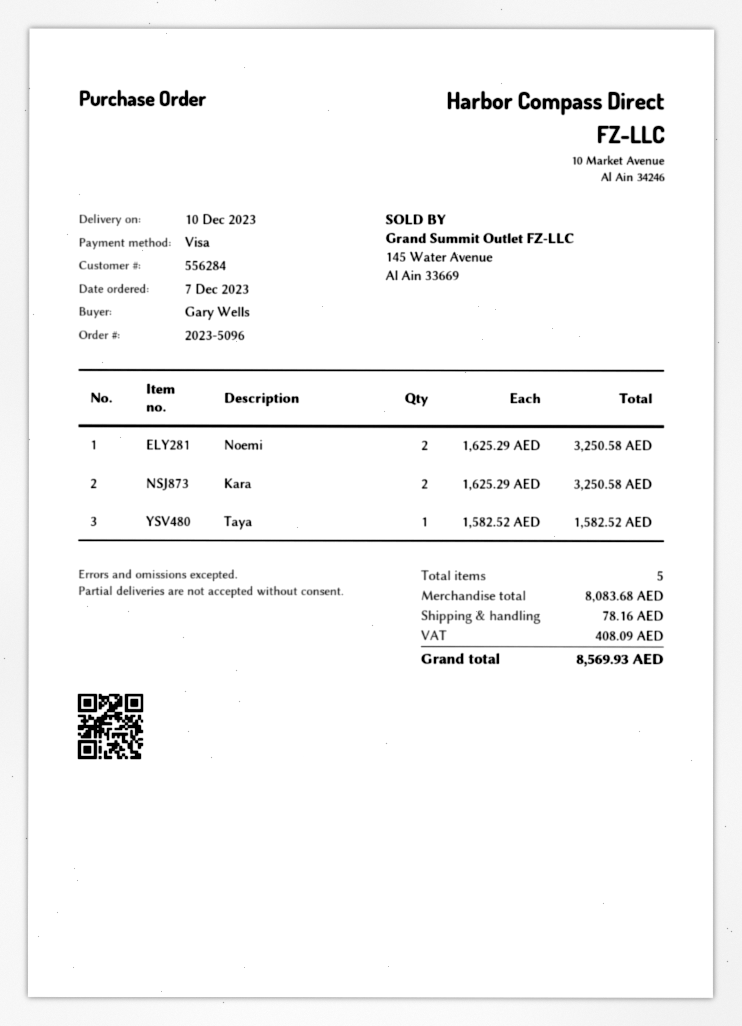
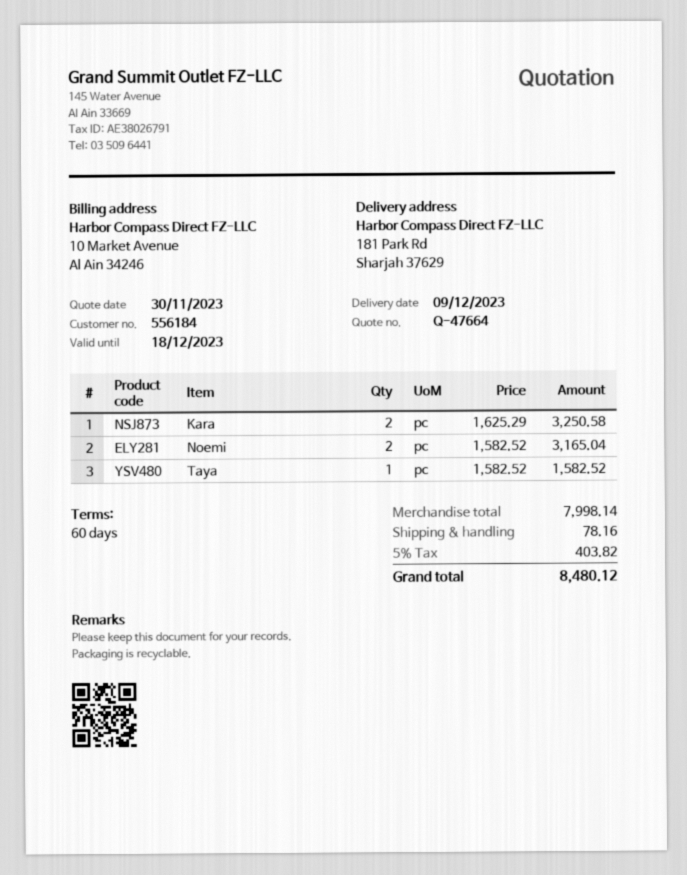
delivery date: 2023-12-10 -> 2023-12-09
customer number: 556284 -> 556184
Noemi: 2 x 1625.29 = 3250.58 -> 2 x 1582.52 = 3165.04
subtotal: 8083.68 -> 7998.14
tax: 408.09 -> 403.82
total: 8569.93 -> 8480.12

